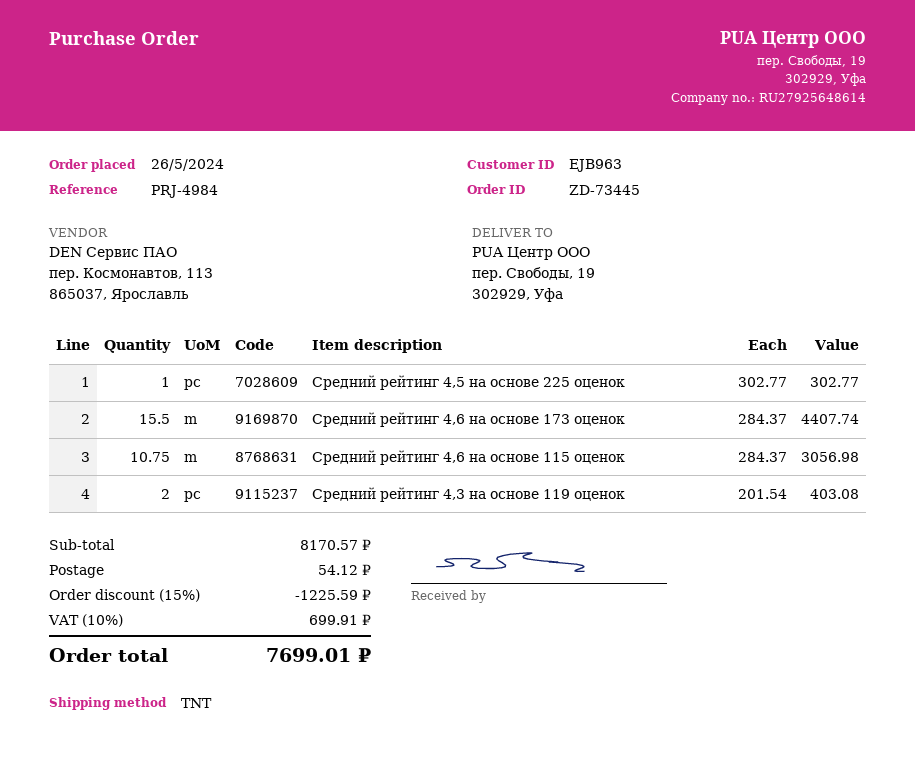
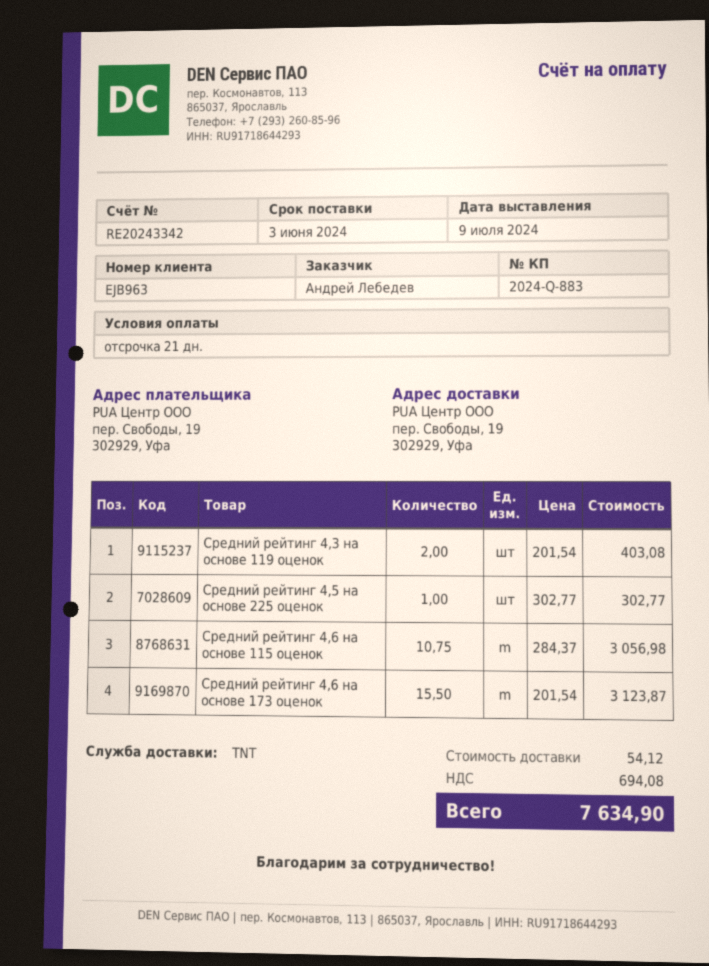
Средний рейтинг 4,6 на основе 173 оценок: 15.5 x 284.37 = 4407.74 -> 15.5 x 201.54 = 3123.87
discount: 15% = 1225.59 -> none
tax: 699.91 -> 694.08
total: 7699.01 -> 7634.90

